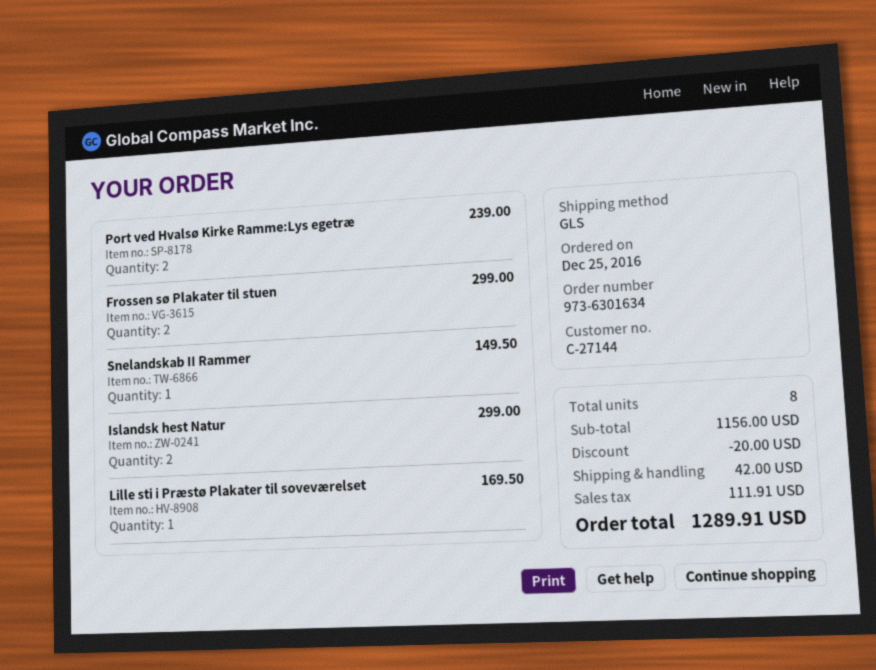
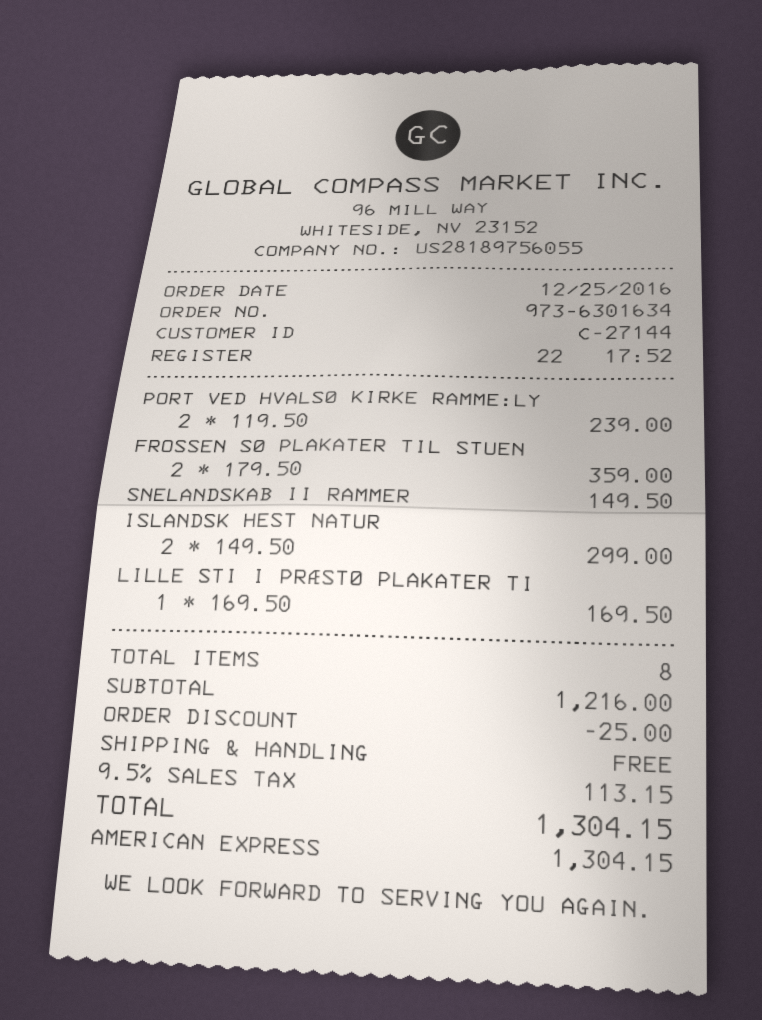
Frossen sø Plakater til stuen: 2 for 299.00 -> 2 for 359.00
subtotal: 1156.00 -> 1216.00
discount: 20.00 -> 25.00
shipping: 42.00 -> 0.00
tax: 111.91 -> 113.15
total: 1289.91 -> 1304.15

